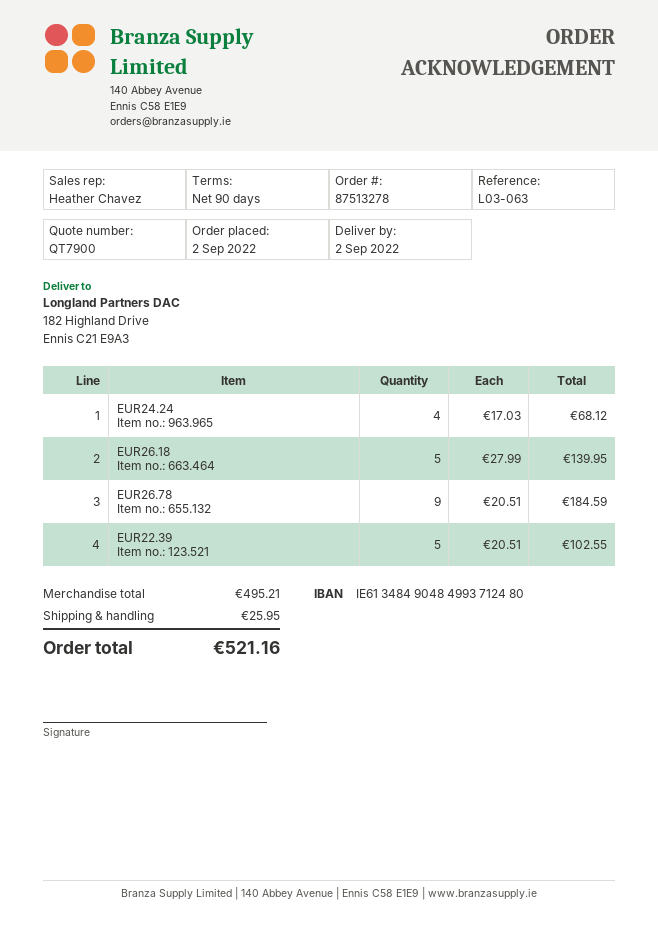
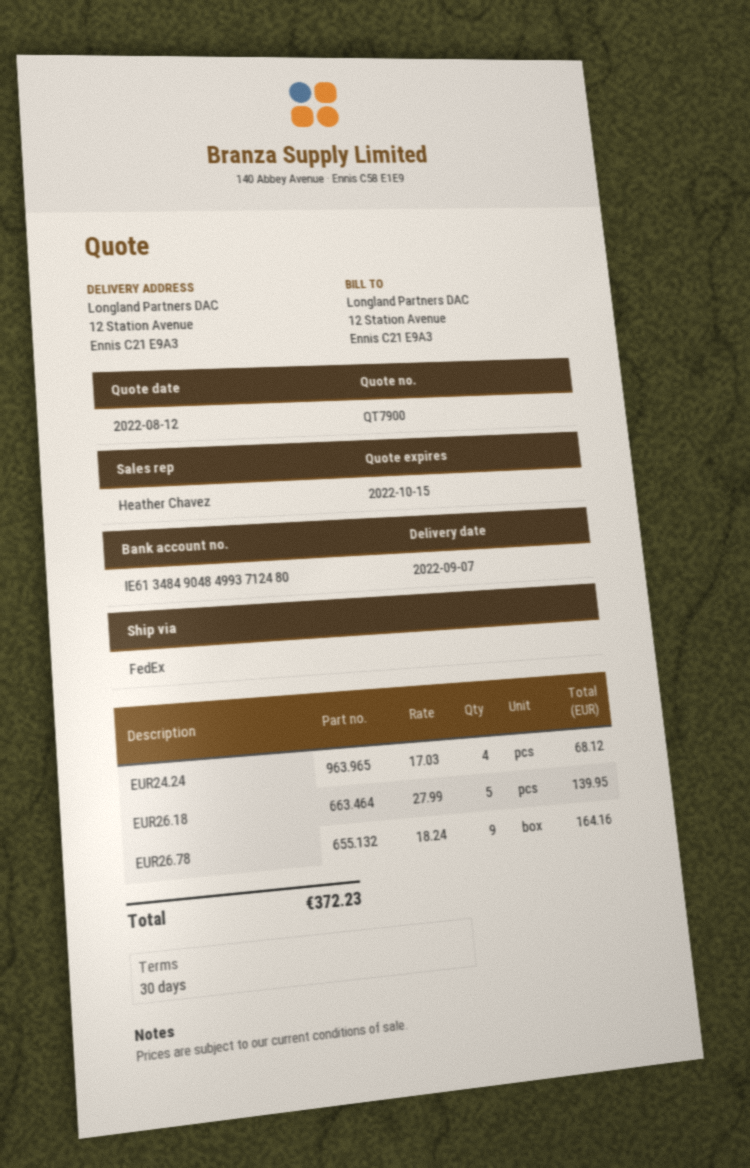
delivery date: 2022-09-02 -> 2022-09-07
payment terms: 90 days -> 30 days
ship to: 182 Highland Drive, Ennis C21 E9A3 -> 12 Station Avenue, Ennis C21 E9A3
EUR26.78: 9 x 20.51 = 184.59 -> 9 x 18.24 = 164.16
EUR22.39: 5 x 20.51 = 102.55 -> none
shipping: 25.95 -> none
total: 521.16 -> 372.23

